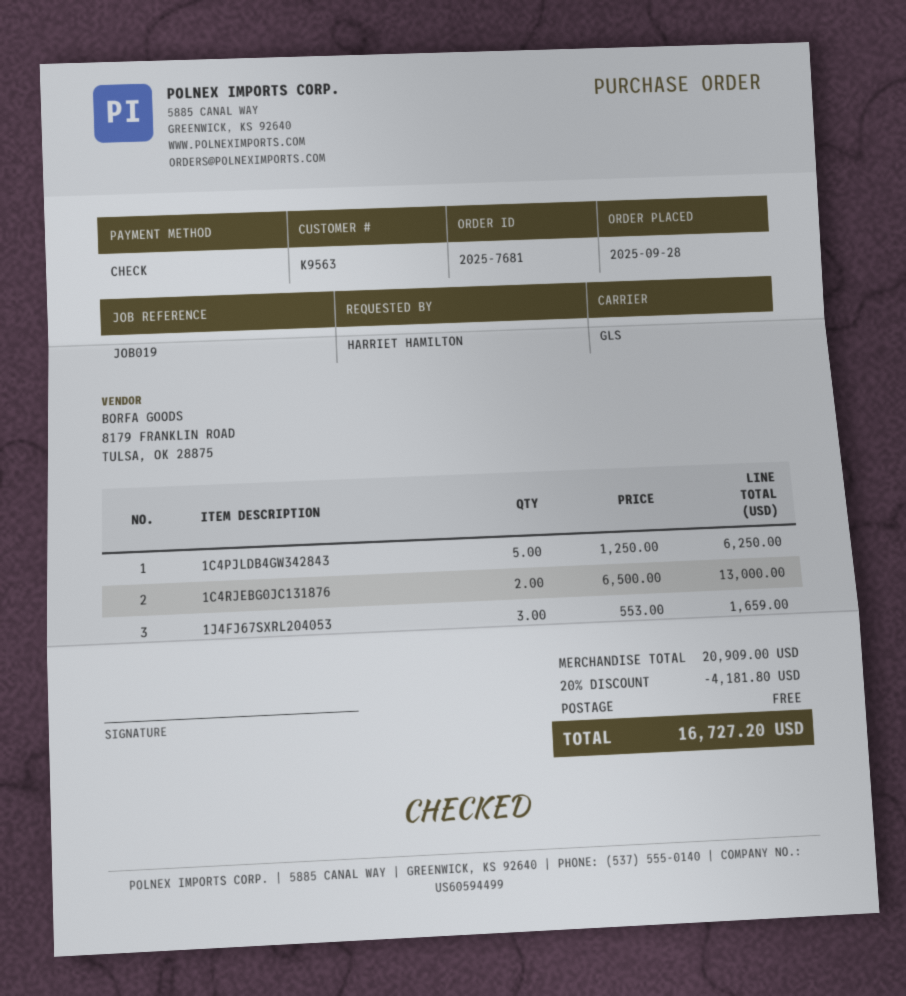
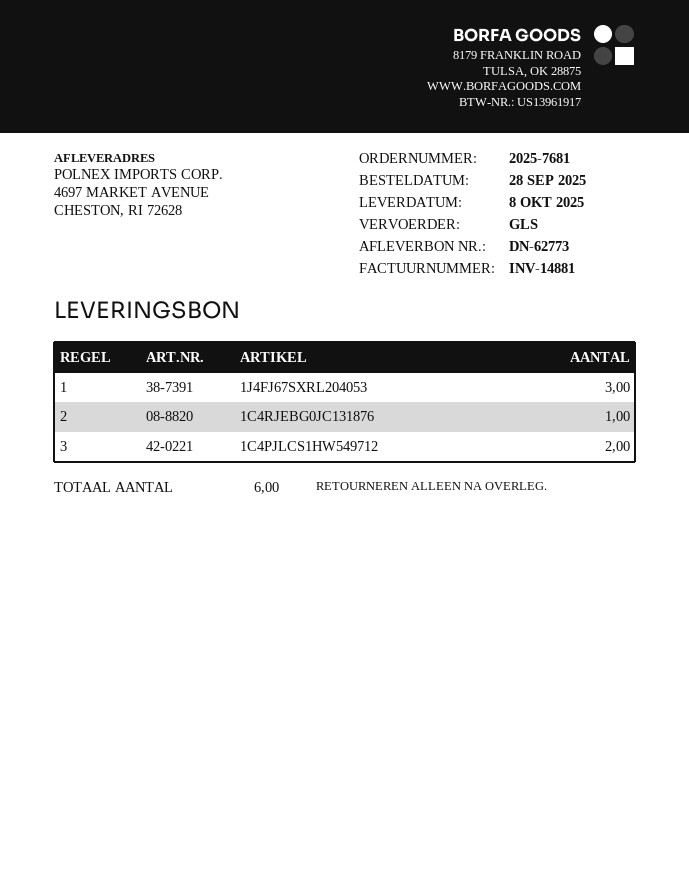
1C4PJLDB4GW342843: 5 -> none
1C4RJEBG0JC131876: 2 -> 1
1C4PJLCS1HW549712: none -> 2

